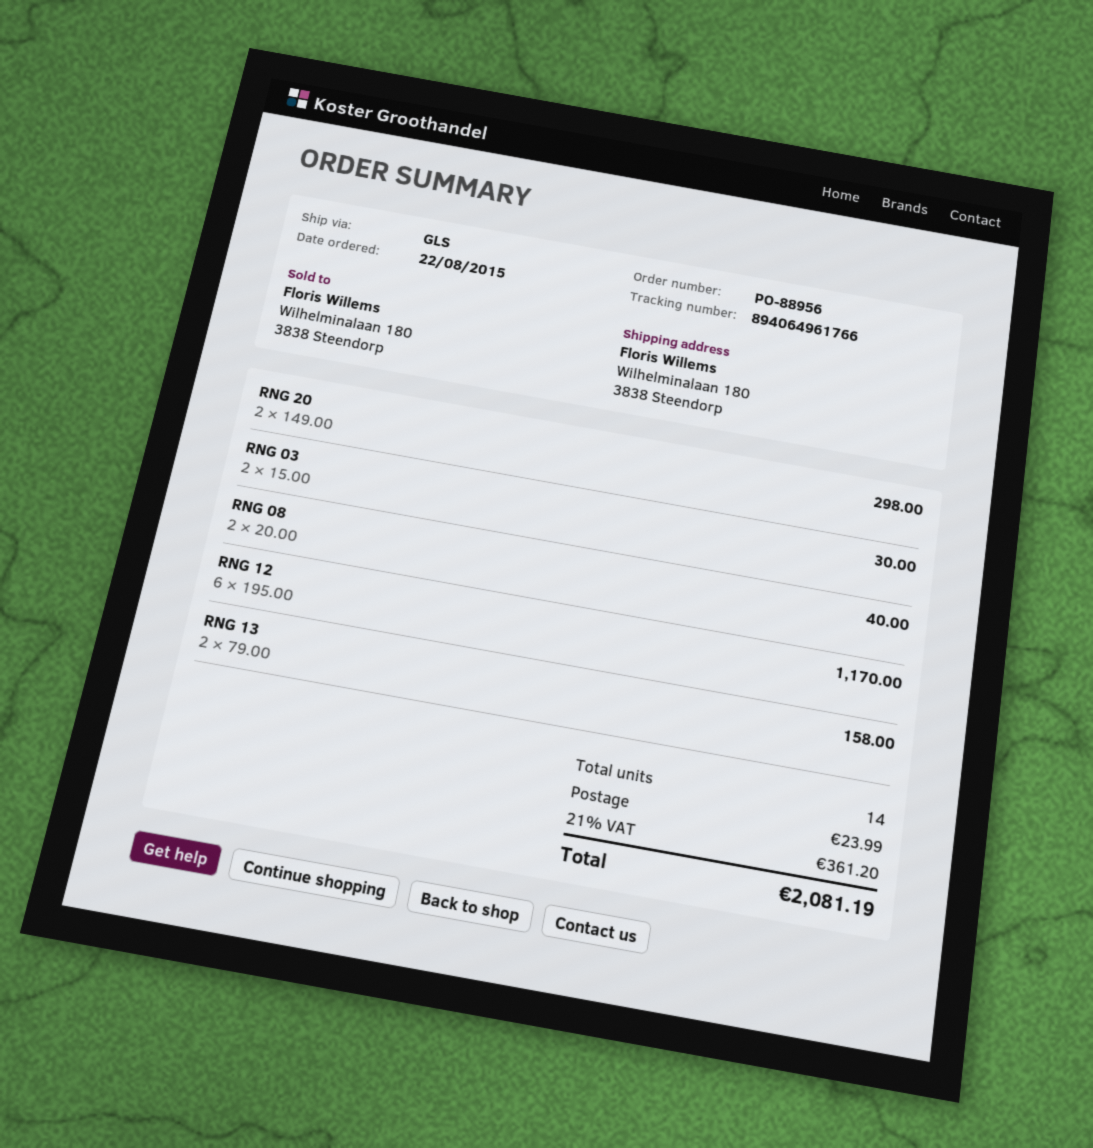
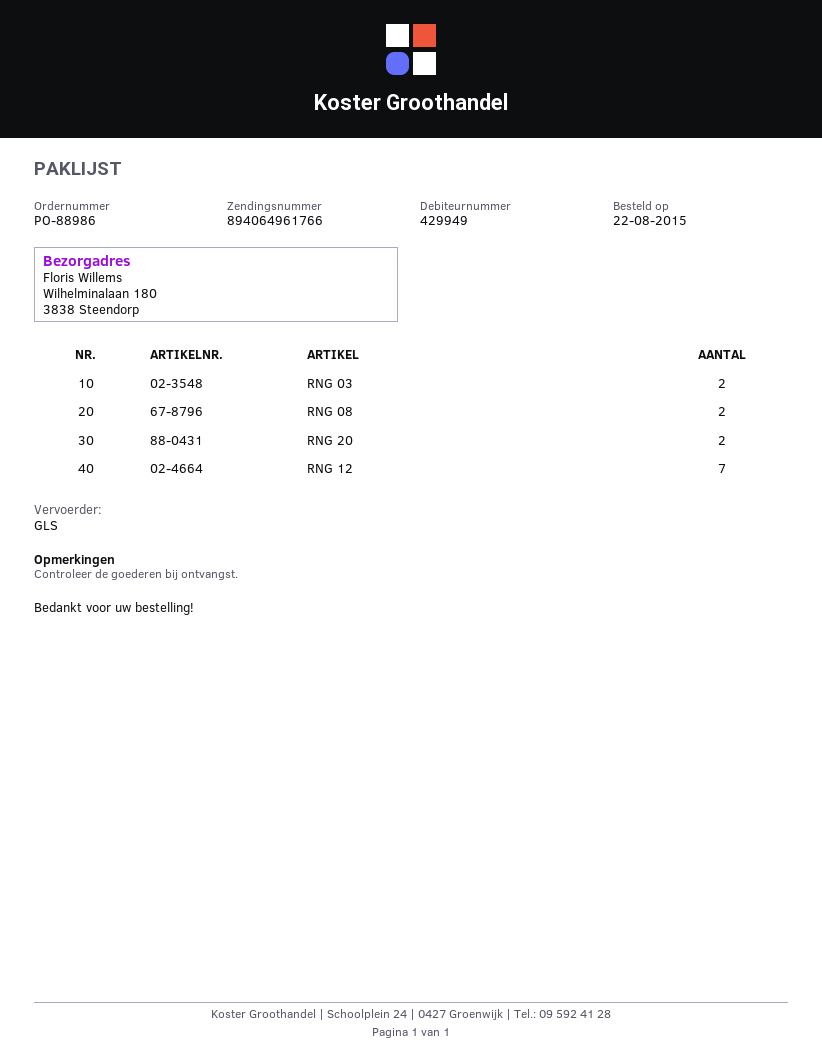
order number: PO-88956 -> PO-88986
RNG 12: 6 -> 7
RNG 13: 2 -> none

